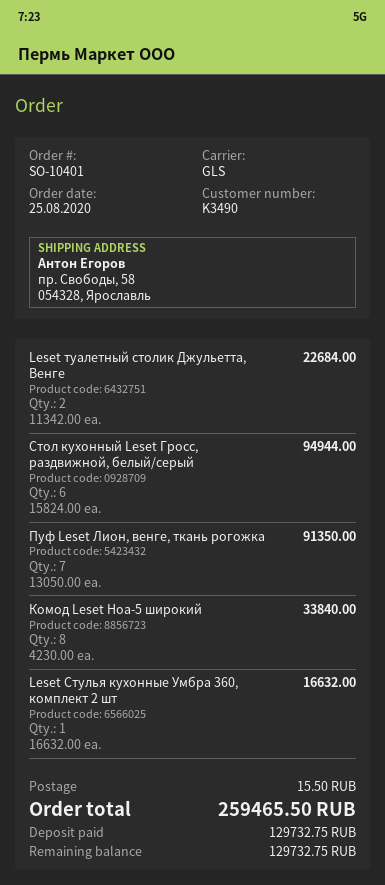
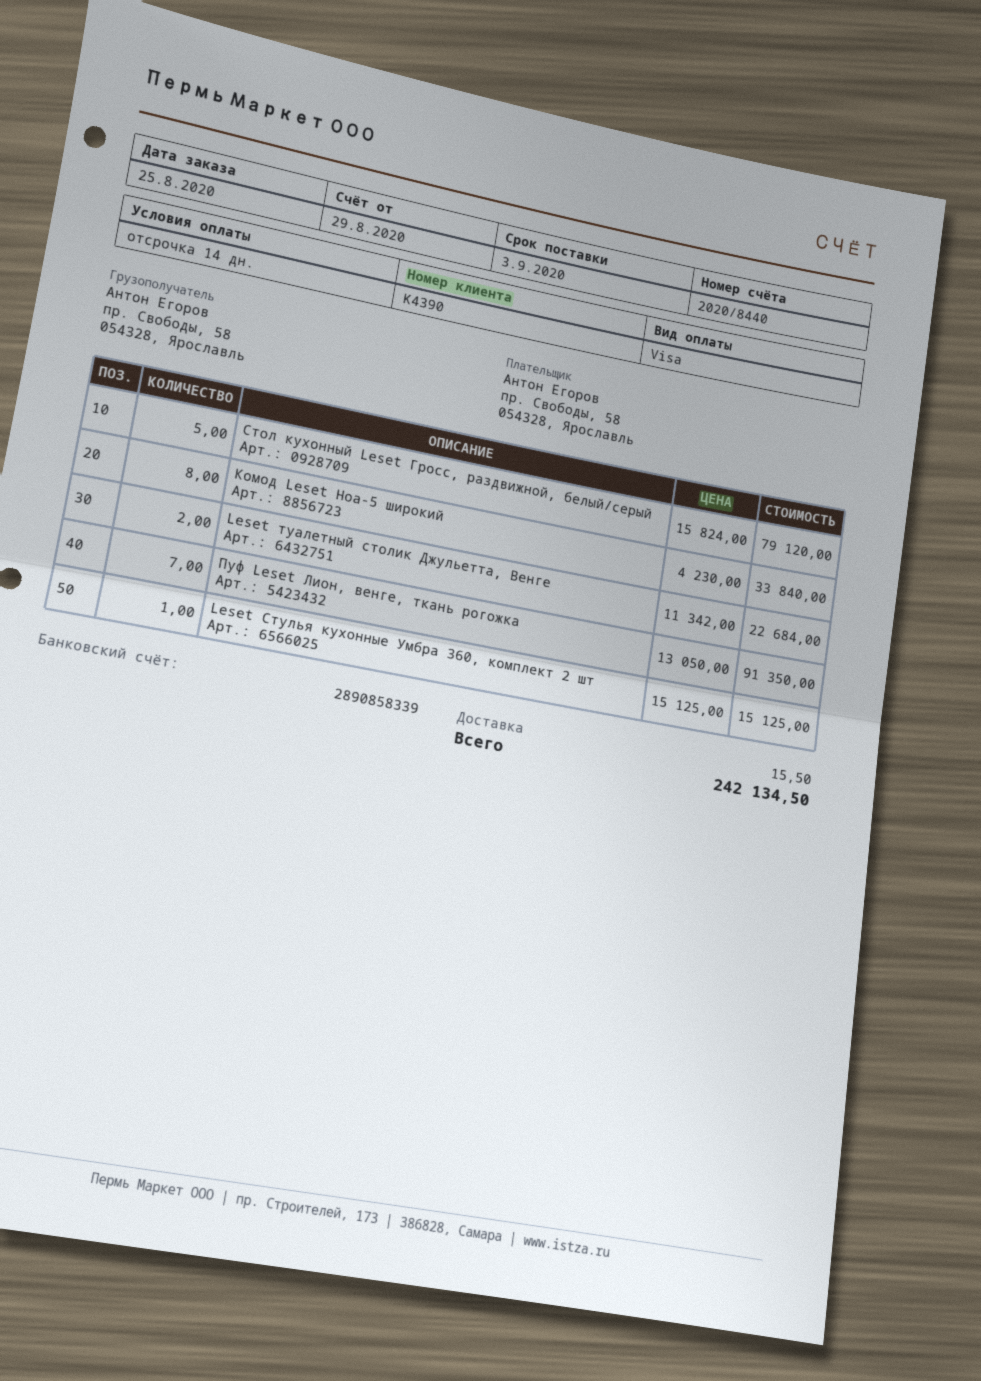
customer number: K3490 -> K4390
Стол кухонный Leset Гросс, раздвижной, белый/серый: 6 x 15824.00 = 94944.00 -> 5 x 15824.00 = 79120.00
Leset Стулья кухонные Умбра 360, комплект 2 шт: 1 x 16632.00 = 16632.00 -> 1 x 15125.00 = 15125.00
total: 259465.50 -> 242134.50

